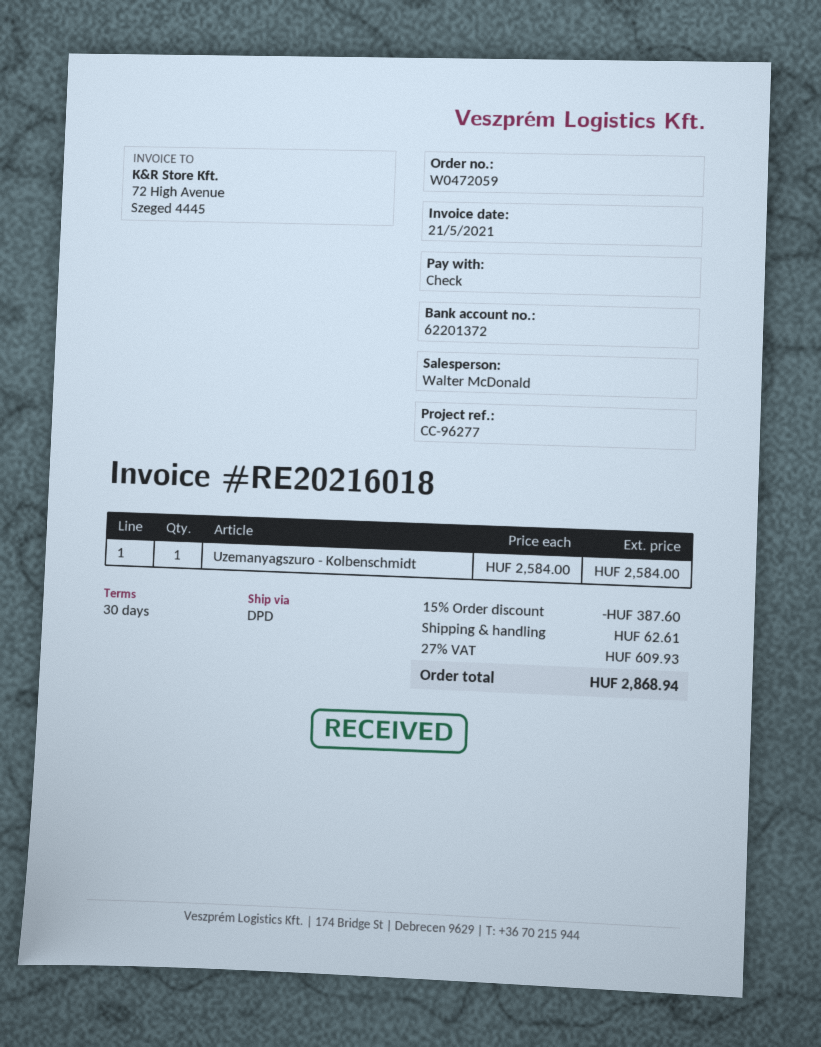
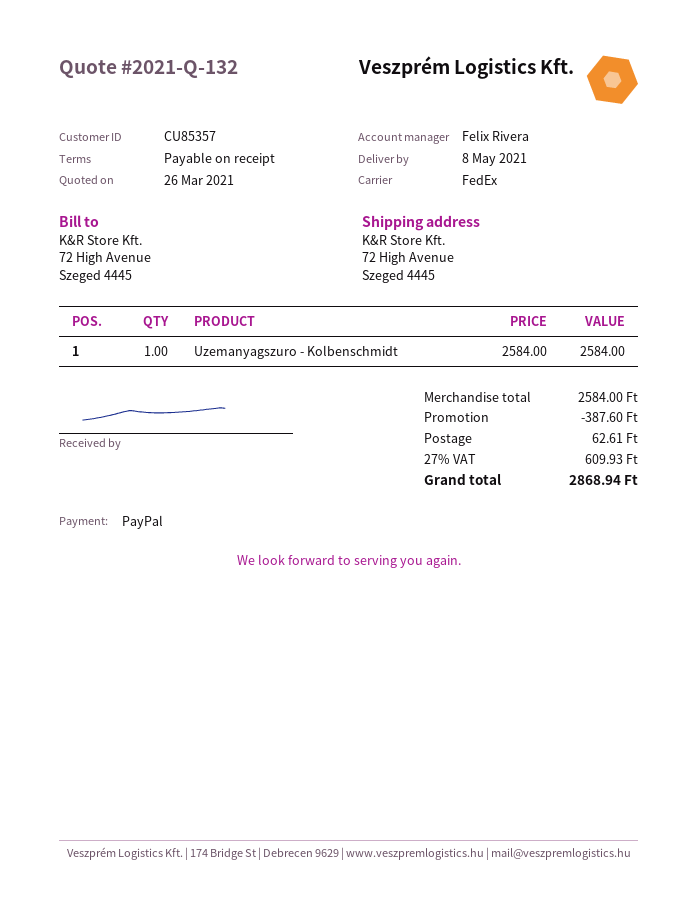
payment terms: 30 days -> on receipt
sales rep: Walter McDonald -> Felix Rivera
payment method: cheque -> PayPal
shipping method: DPD -> FedEx

